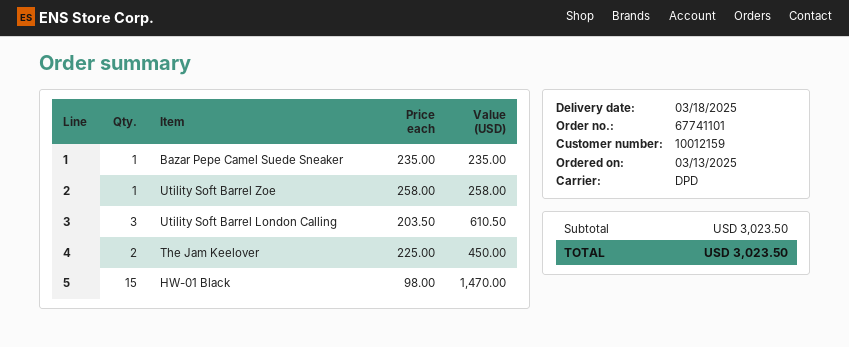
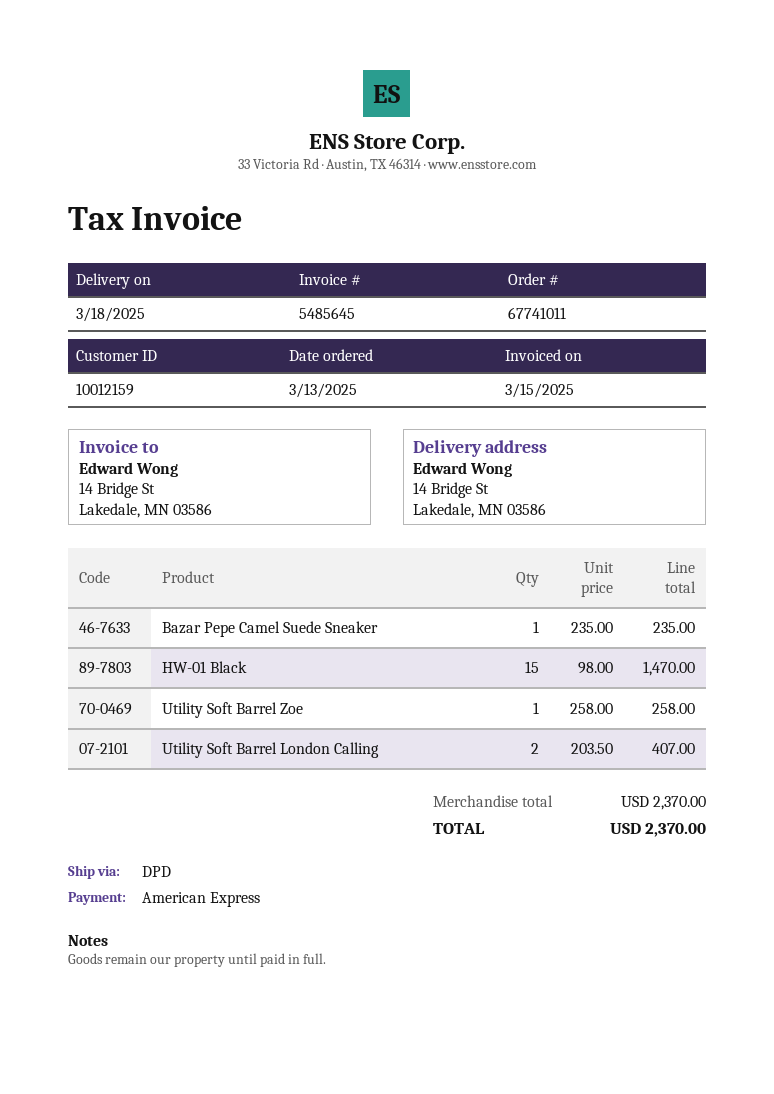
order number: 67741101 -> 67741011
Utility Soft Barrel London Calling: 3 x 203.50 = 610.50 -> 2 x 203.50 = 407.00
The Jam Keelover: 2 x 225.00 = 450.00 -> none
subtotal: 3023.50 -> 2370.00
total: 3023.50 -> 2370.00

